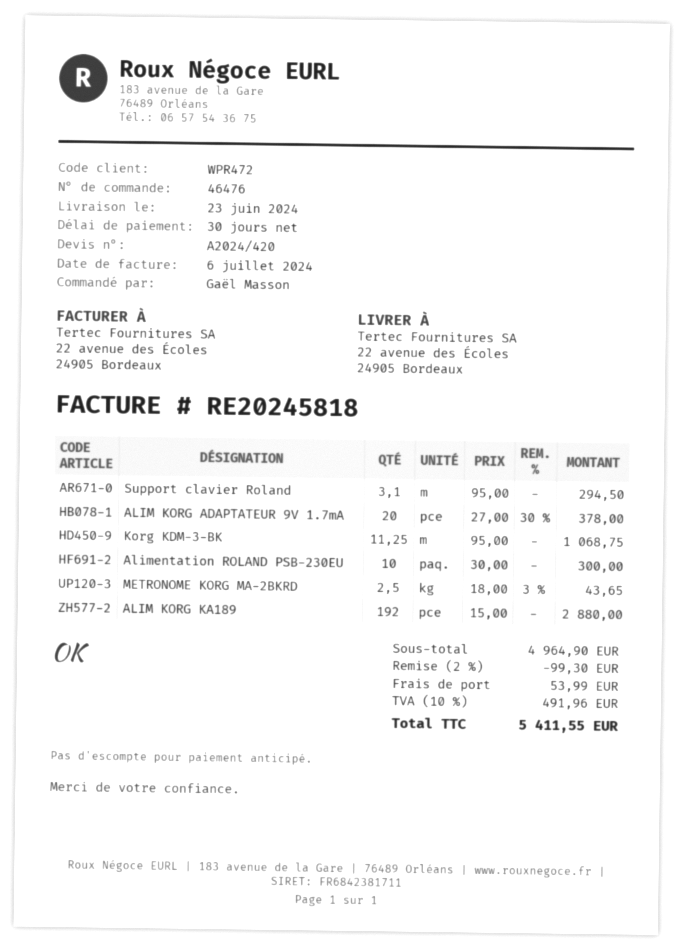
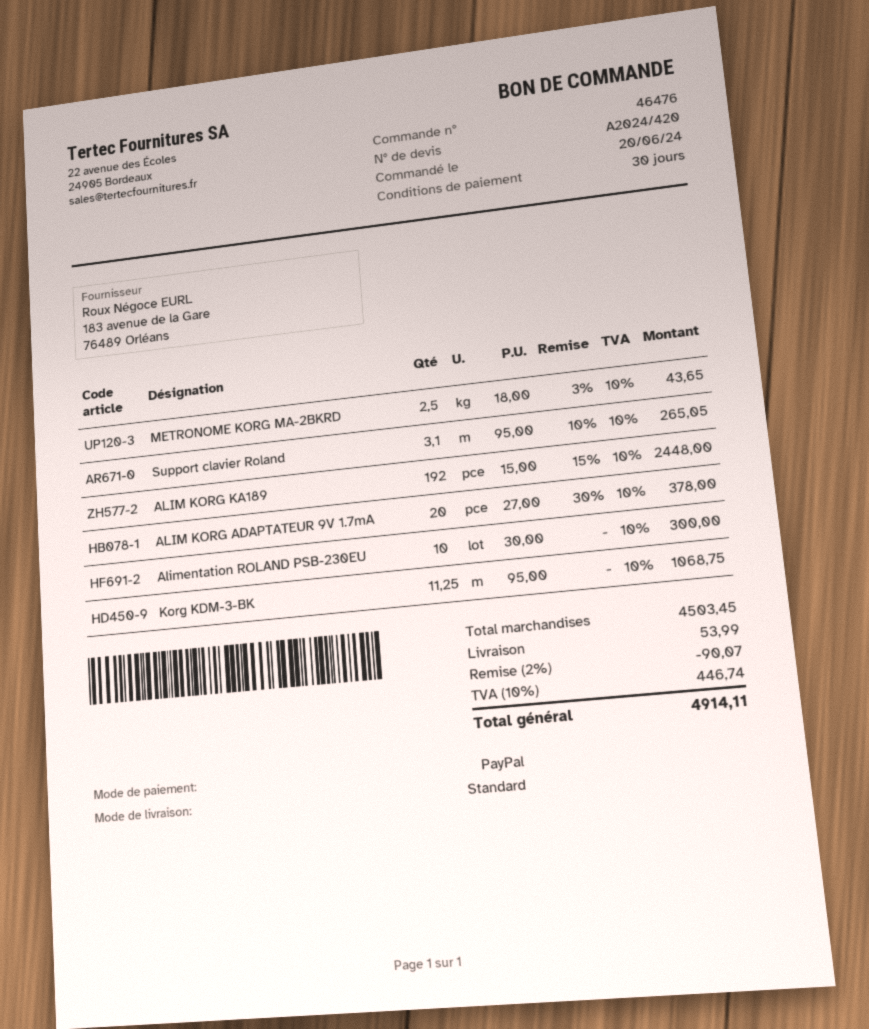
Support clavier Roland: 3.1 x 95.00 = 294.50 -> 3.1 x 95.00 - 10% = 265.05
ALIM KORG KA189: 192 x 15.00 = 2880.00 -> 192 x 15.00 - 15% = 2448.00
subtotal: 4964.90 -> 4503.45
discount: 2% = 99.30 -> 2% = 90.07
tax: 10% = 491.96 -> 10% = 446.74
total: 5411.55 -> 4914.11

